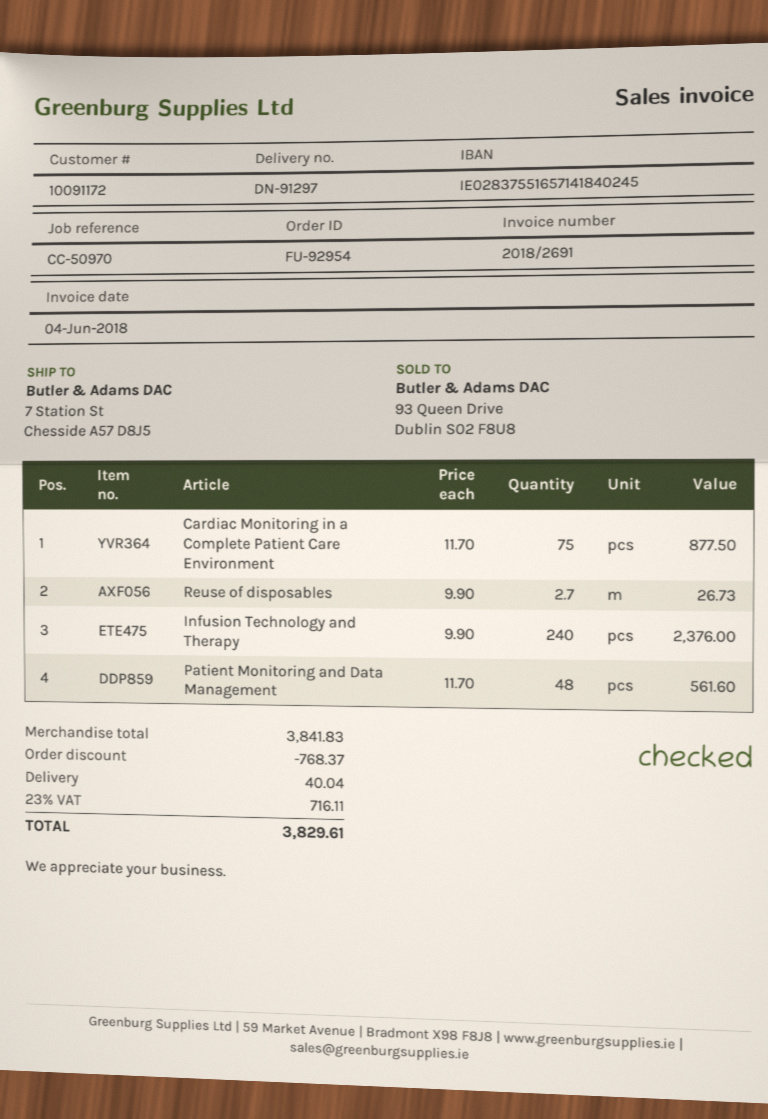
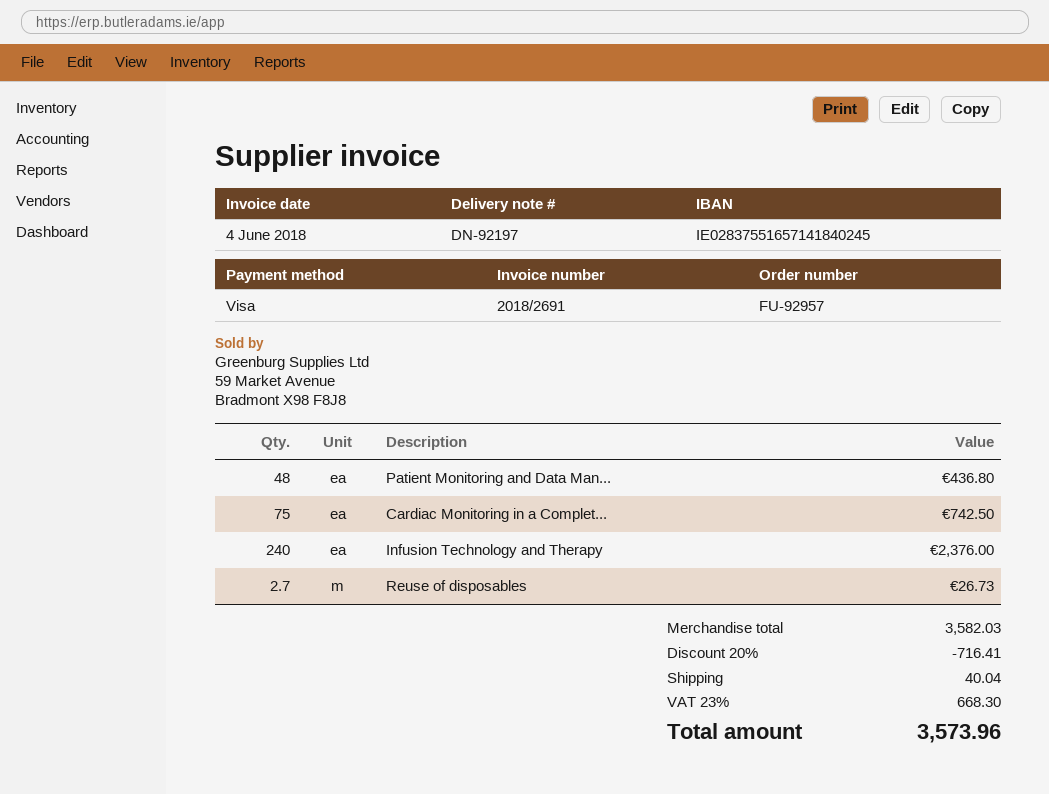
order number: FU-92954 -> FU-92957
delivery note number: DN-91297 -> DN-92197
Cardiac Monitoring in a Complete Patient Care Environment: 75 for 877.50 -> 75 for 742.50
Patient Monitoring and Data Management: 48 for 561.60 -> 48 for 436.80
subtotal: 3841.83 -> 3582.03
discount: 768.37 -> 716.41
tax: 23% = 716.11 -> 23% = 668.30
total: 3829.61 -> 3573.96

